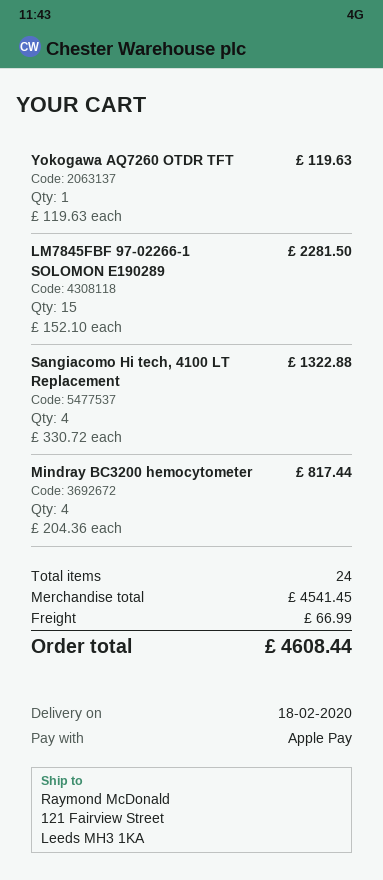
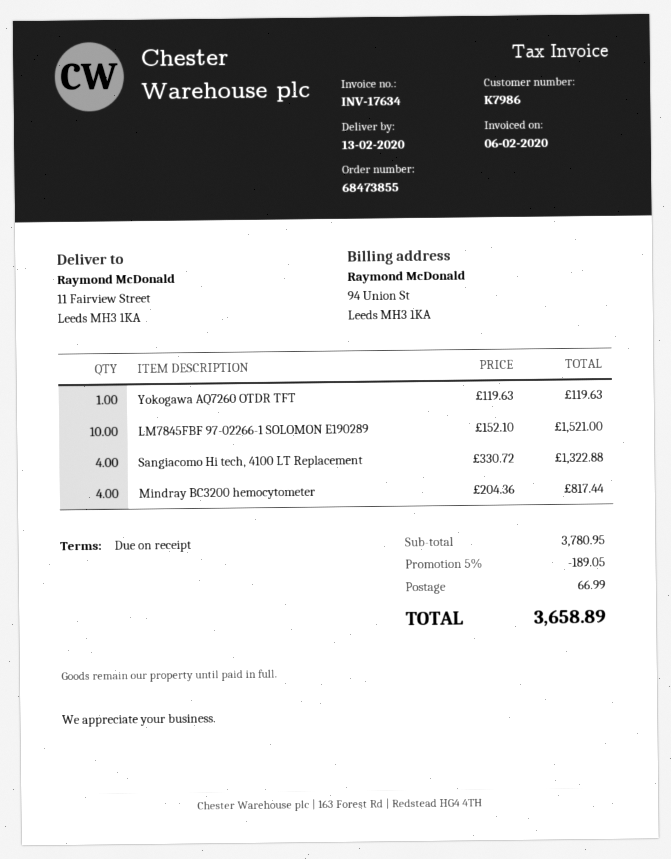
delivery date: 2020-02-18 -> 2020-02-13
ship to: 121 Fairview Street, Leeds MH3 1KA -> 11 Fairview Street, Leeds MH3 1KA
LM7845FBF 97-02266-1 SOLOMON E190289: 15 x 152.10 = 2281.50 -> 10 x 152.10 = 1521.00
subtotal: 4541.45 -> 3780.95
discount: none -> 5% = 189.05
total: 4608.44 -> 3658.89

